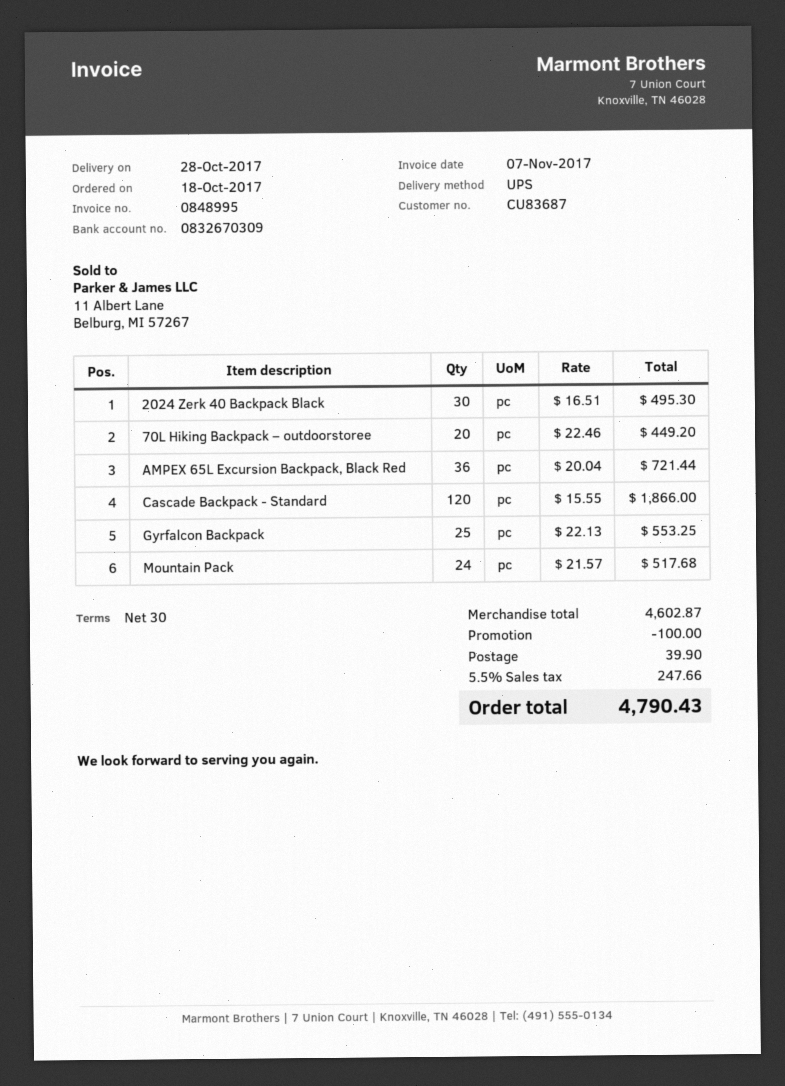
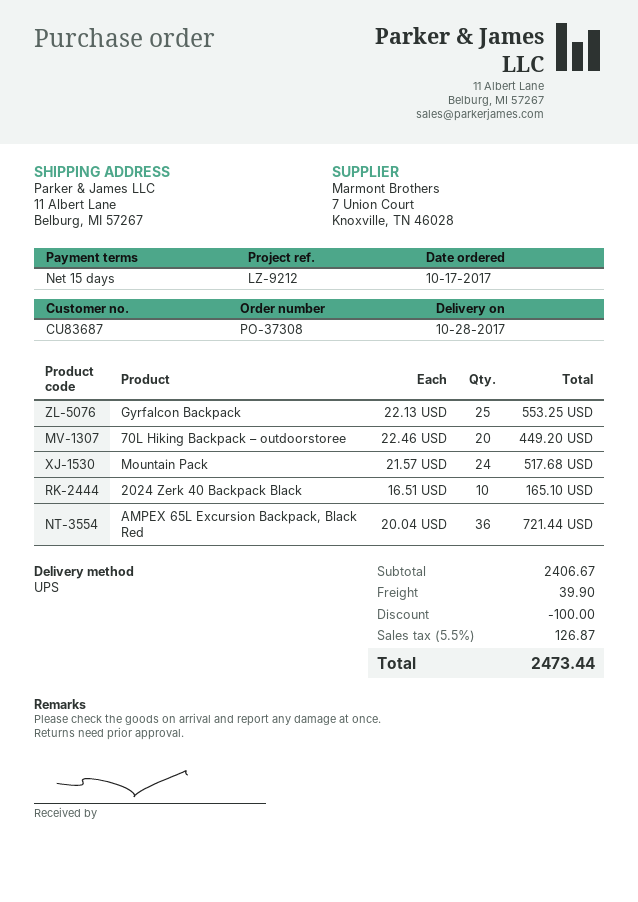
order date: 2017-10-18 -> 2017-10-17
payment terms: 30 days -> 15 days
2024 Zerk 40 Backpack Black: 30 x 16.51 = 495.30 -> 10 x 16.51 = 165.10
Cascade Backpack - Standard: 120 x 15.55 = 1866.00 -> none
subtotal: 4602.87 -> 2406.67
tax: 5.5% = 247.66 -> 5.5% = 126.87
total: 4790.43 -> 2473.44

